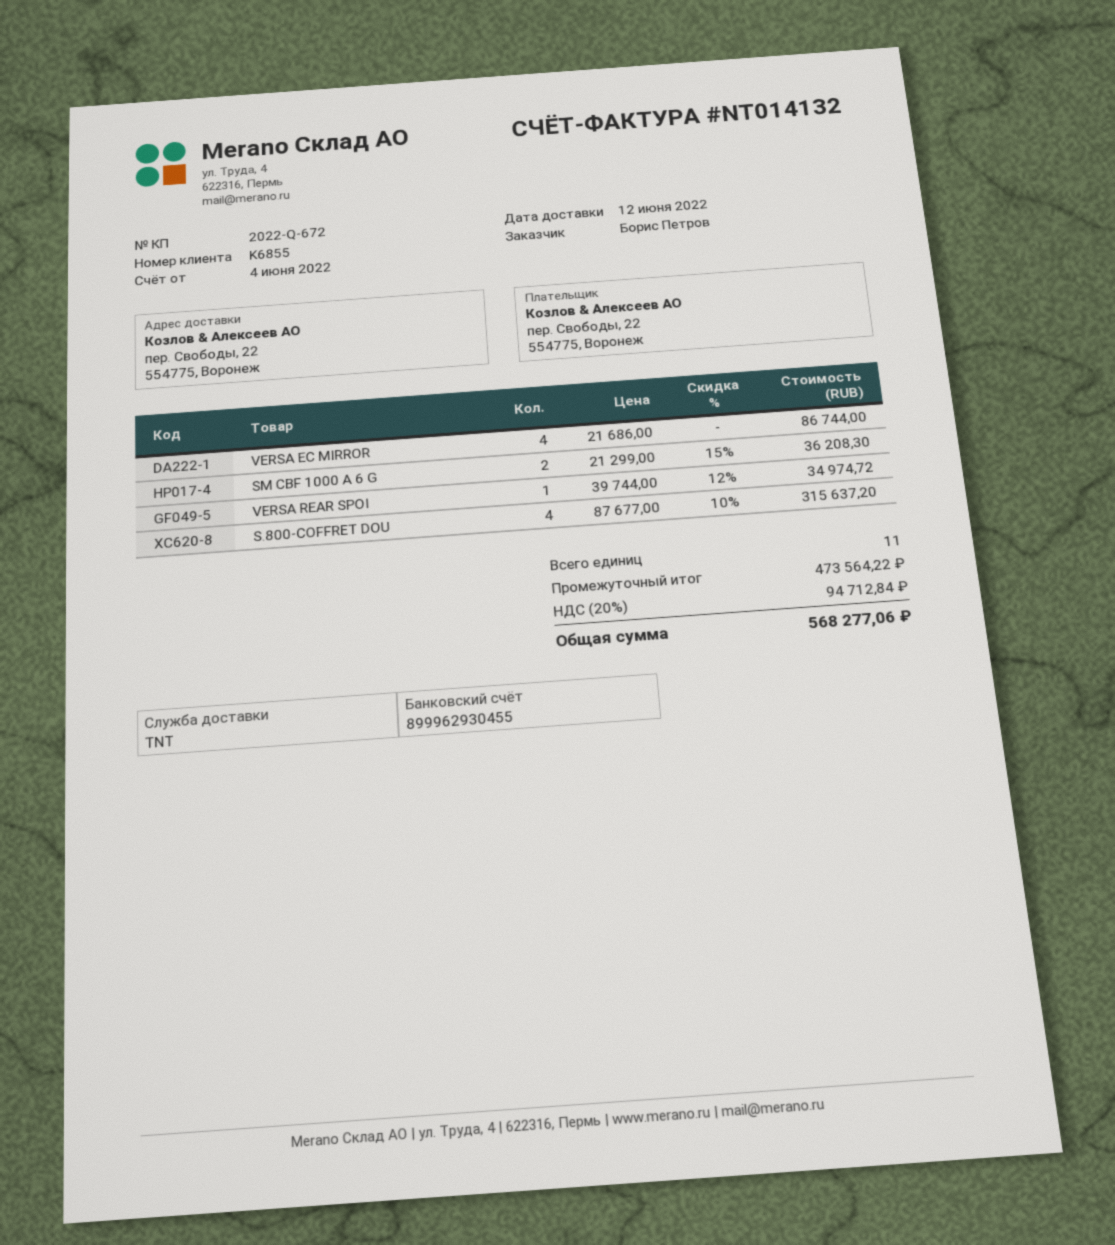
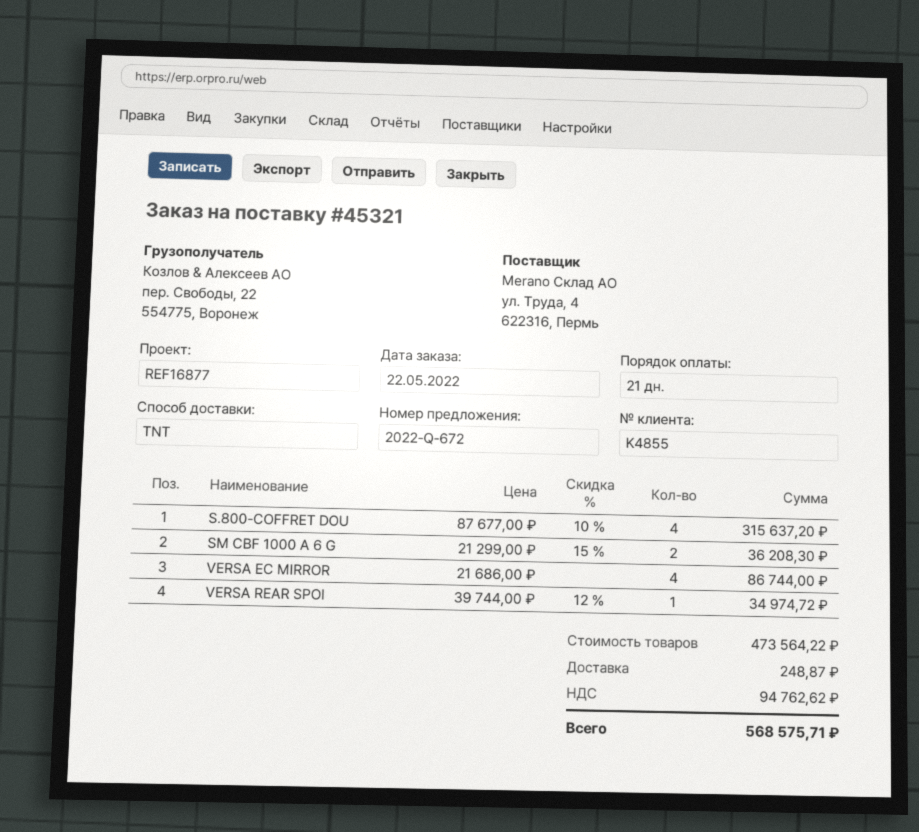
customer number: K6855 -> K4855
shipping: none -> 248.87
tax: 94712.84 -> 94762.62
total: 568277.06 -> 568575.71

